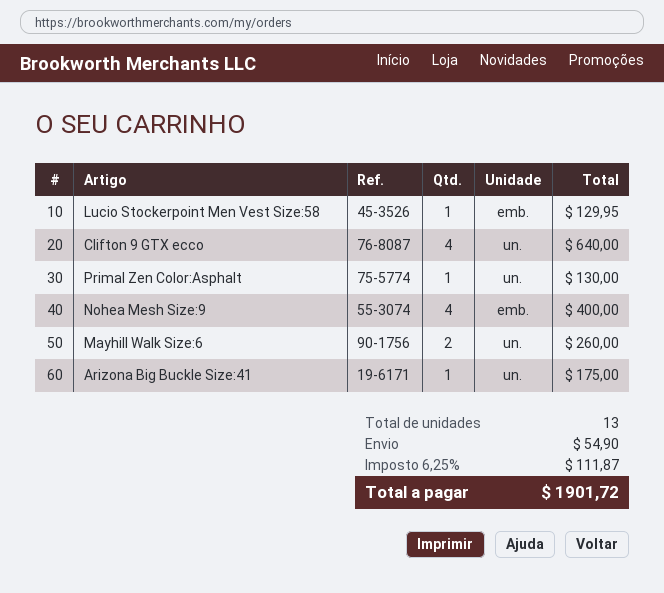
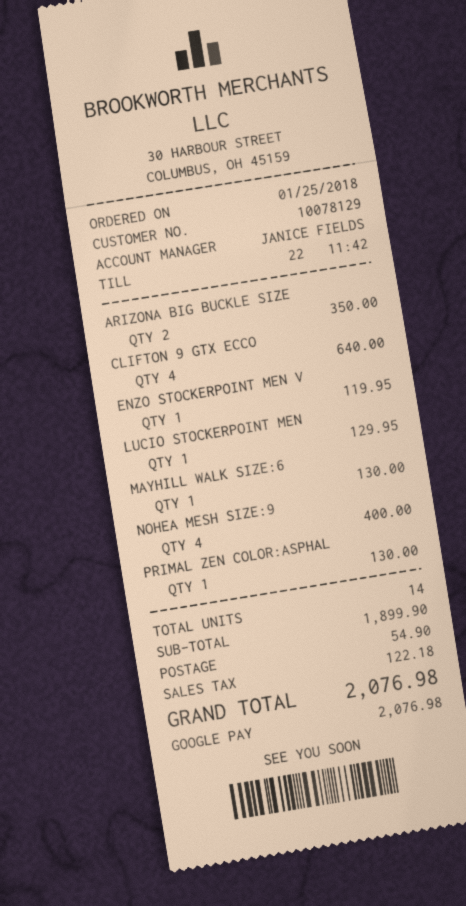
Mayhill Walk Size:6: 2 for 260.00 -> 1 for 130.00
Arizona Big Buckle Size:41: 1 for 175.00 -> 2 for 350.00
ENZO STOCKERPOINT MEN V: none -> 1 for 119.95
total quantity: 13 -> 14
tax: 111.87 -> 122.18
total: 1901.72 -> 2076.98

